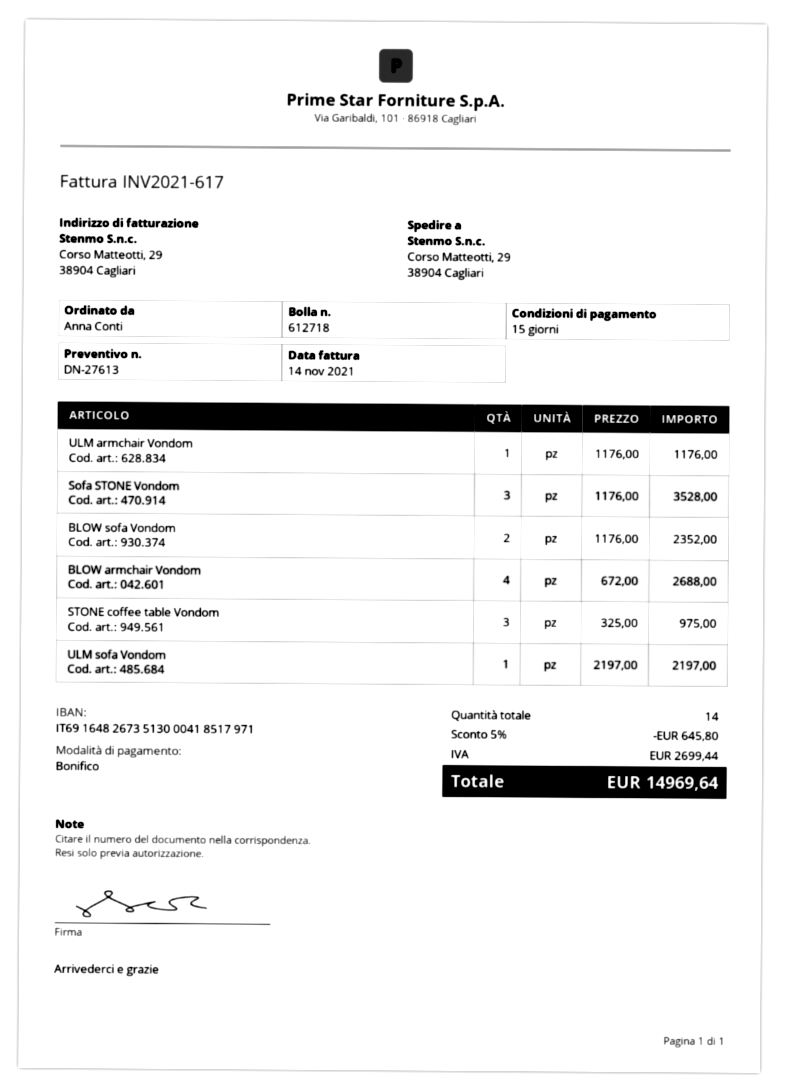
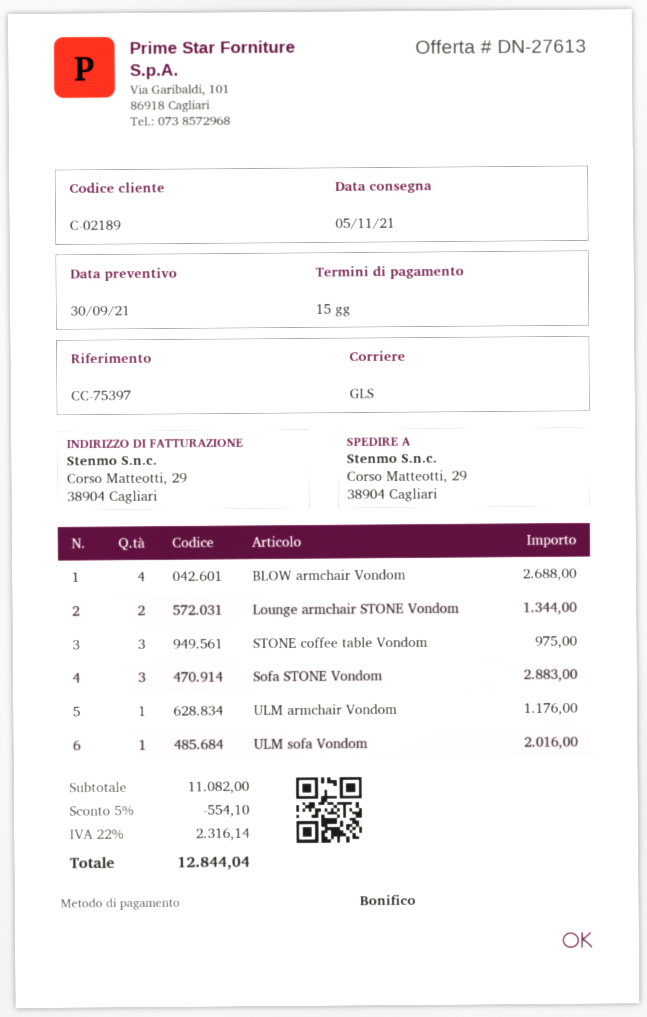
Sofa STONE Vondom: 3 for 3528.00 -> 3 for 2883.00
BLOW sofa Vondom: 2 for 2352.00 -> none
ULM sofa Vondom: 1 for 2197.00 -> 1 for 2016.00
Lounge armchair STONE Vondom: none -> 2 for 1344.00
discount: 5% = 645.80 -> 5% = 554.10
tax: 2699.44 -> 2316.14
total: 14969.64 -> 12844.04

